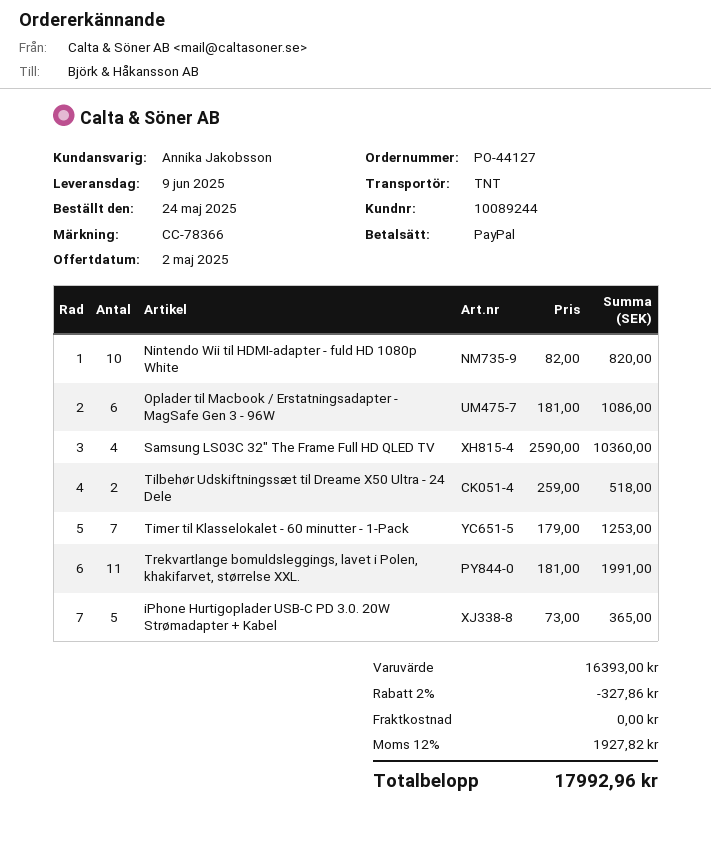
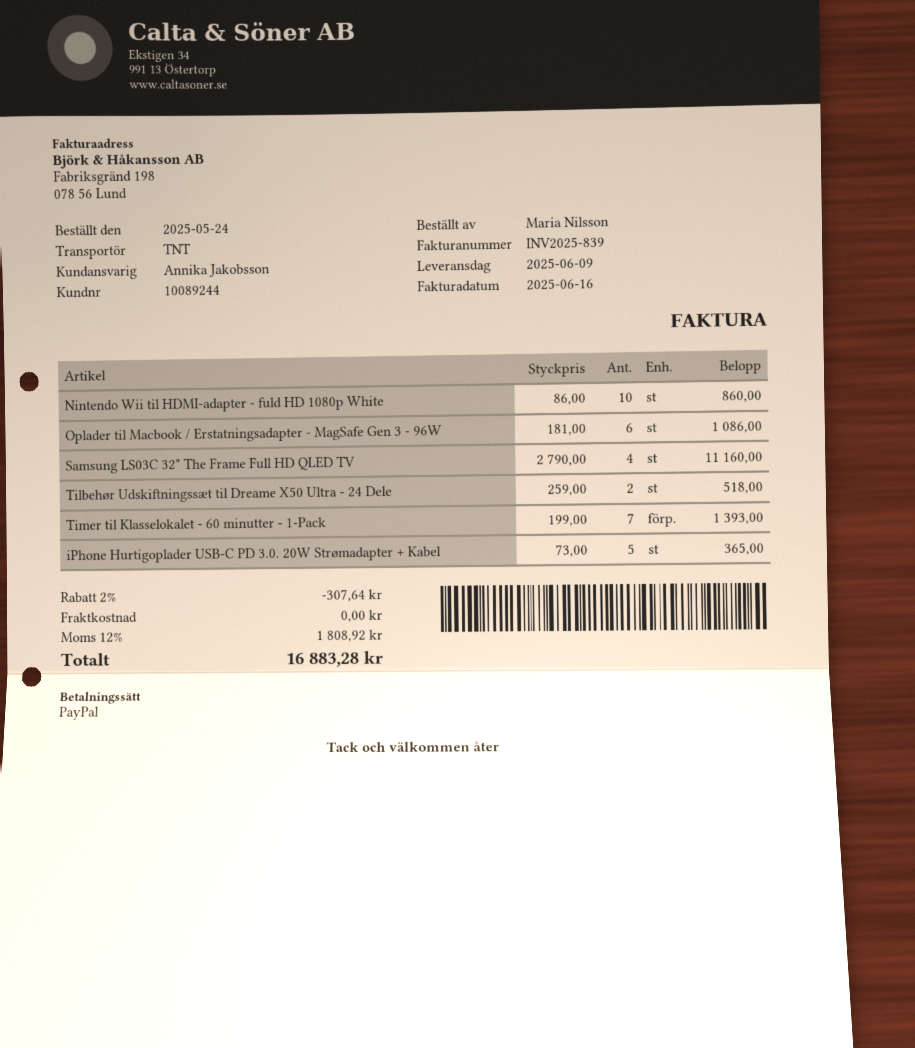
Nintendo Wii til HDMI-adapter - fuld HD 1080p White: 10 x 82.00 = 820.00 -> 10 x 86.00 = 860.00
Samsung LS03C 32" The Frame Full HD QLED TV: 4 x 2590.00 = 10360.00 -> 4 x 2790.00 = 11160.00
Timer til Klasselokalet - 60 minutter - 1-Pack: 7 x 179.00 = 1253.00 -> 7 x 199.00 = 1393.00
Trekvartlange bomuldsleggings, lavet i Polen, khakifarvet, størrelse XXL.: 11 x 181.00 = 1991.00 -> none
discount: 2% = 327.86 -> 2% = 307.64
tax: 12% = 1927.82 -> 12% = 1808.92
total: 17992.96 -> 16883.28

